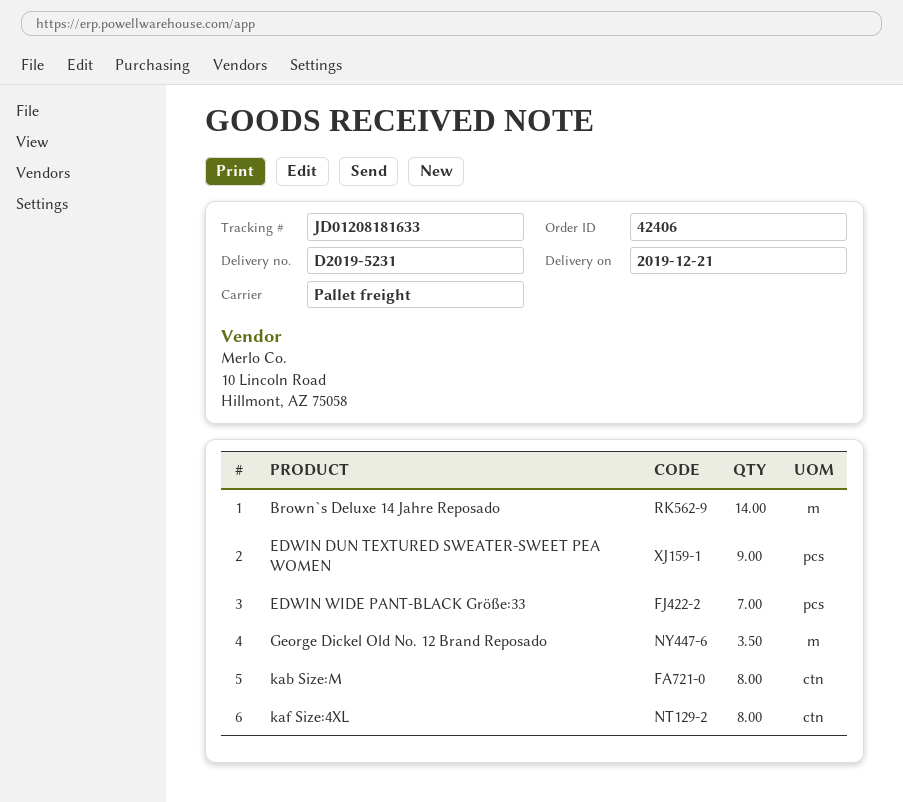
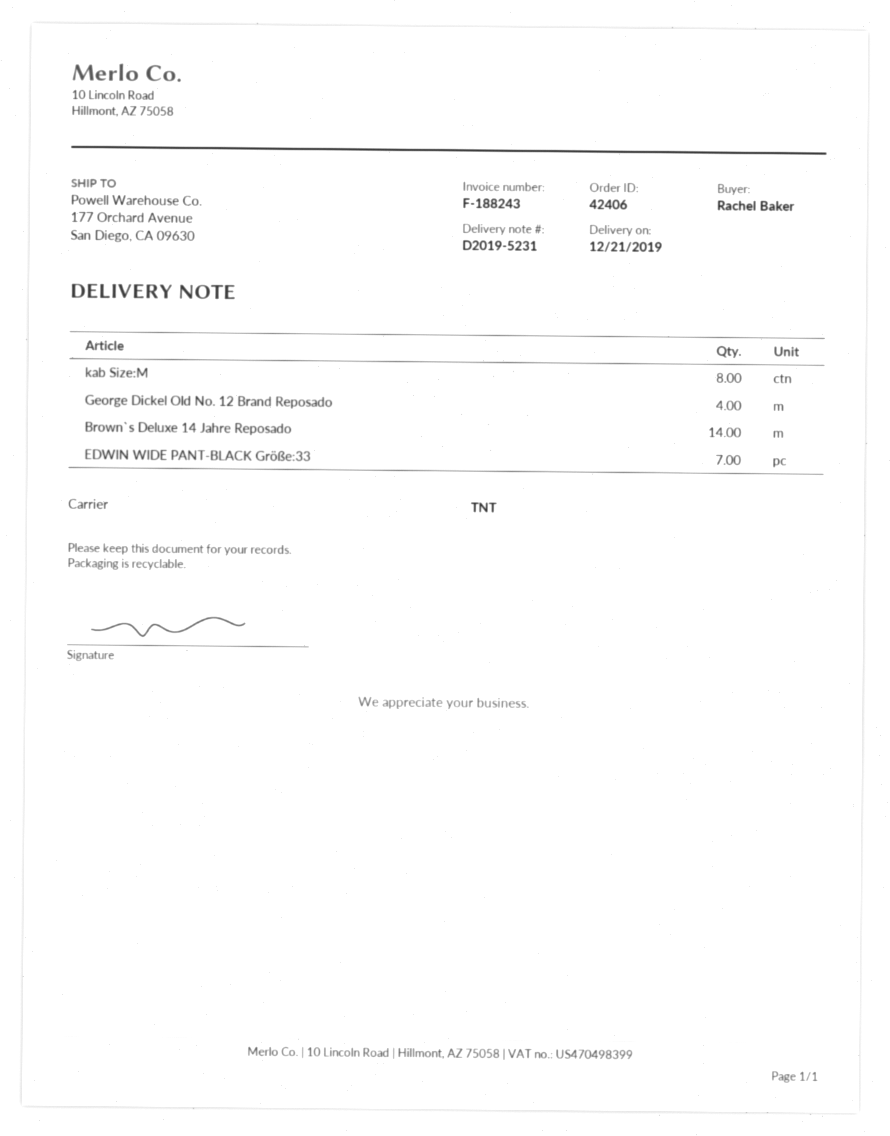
shipping method: pallet freight -> TNT
EDWIN DUN TEXTURED SWEATER-SWEET PEA WOMEN: 9 -> none
George Dickel Old No. 12 Brand Reposado: 3.5 -> 4
kaf Size:4XL: 8 -> none

